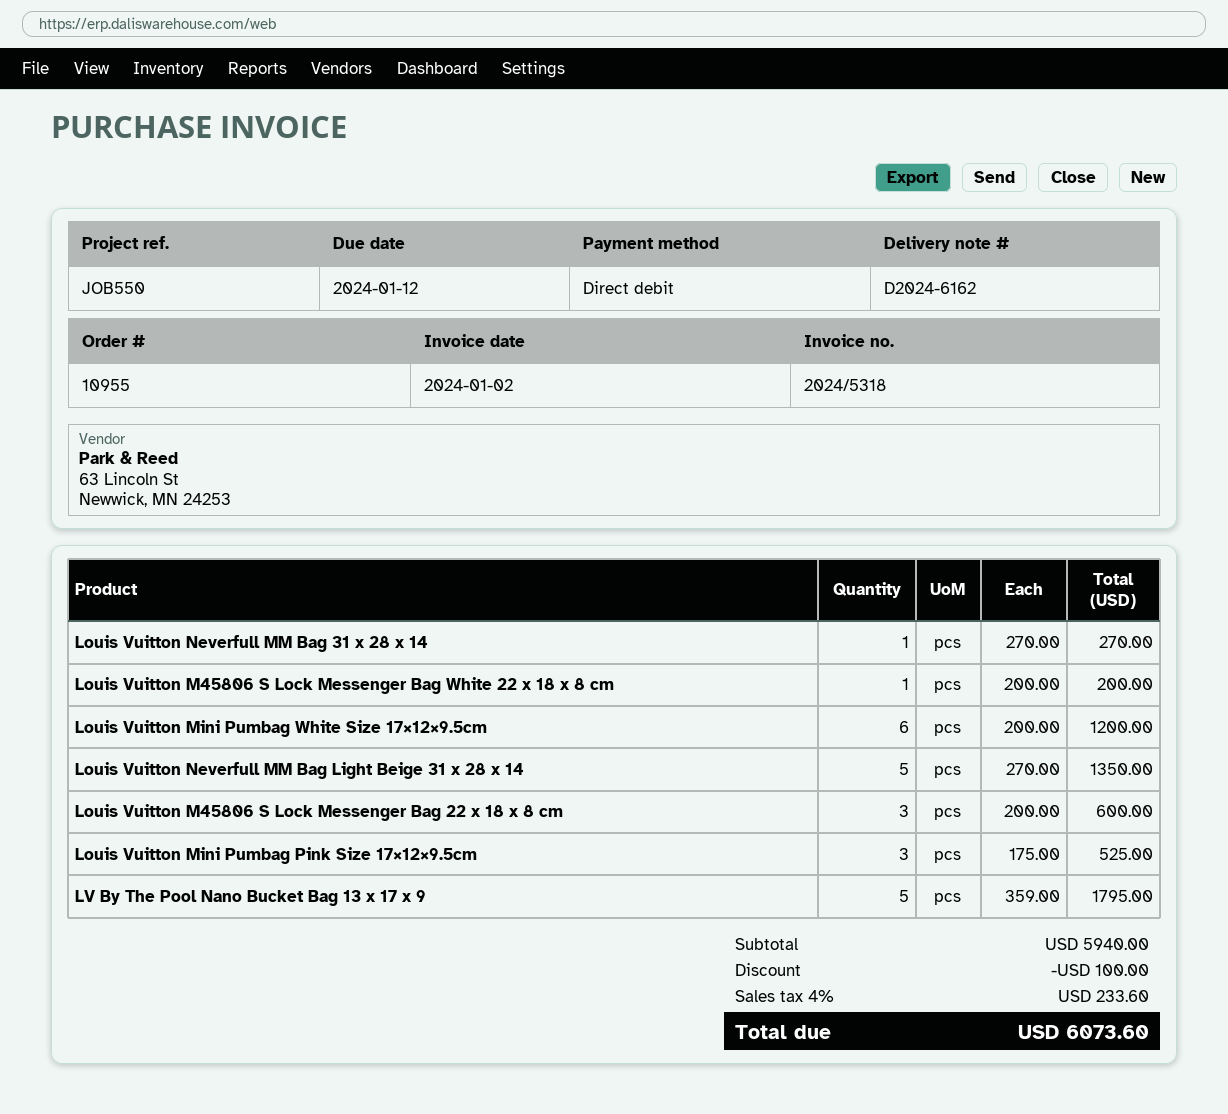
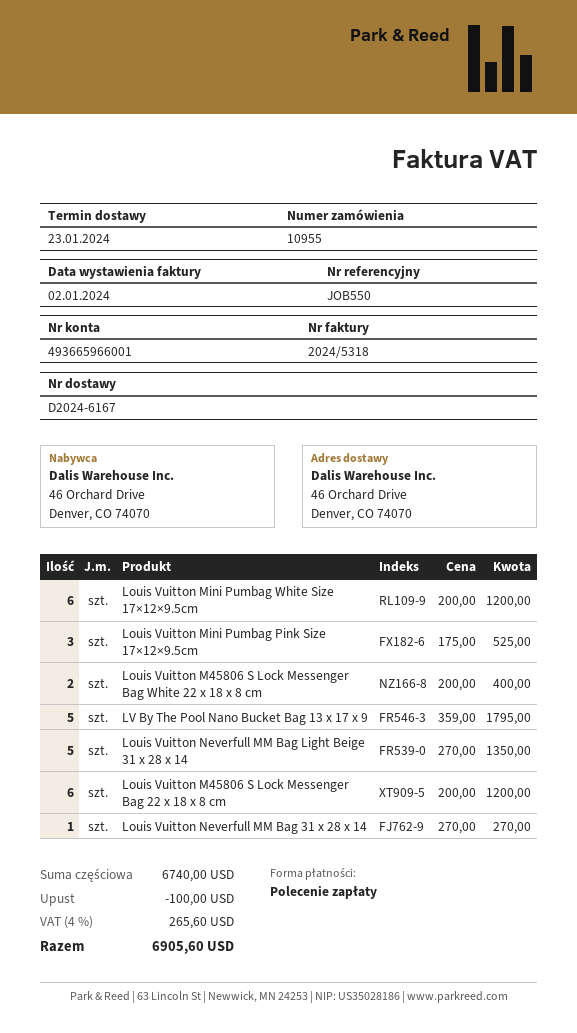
delivery note number: D2024-6162 -> D2024-6167
Louis Vuitton M45806 S Lock Messenger Bag White 22 x 18 x 8 cm: 1 x 200.00 = 200.00 -> 2 x 200.00 = 400.00
Louis Vuitton M45806 S Lock Messenger Bag 22 x 18 x 8 cm: 3 x 200.00 = 600.00 -> 6 x 200.00 = 1200.00
subtotal: 5940.00 -> 6740.00
tax: 4% = 233.60 -> 4% = 265.60
total: 6073.60 -> 6905.60

